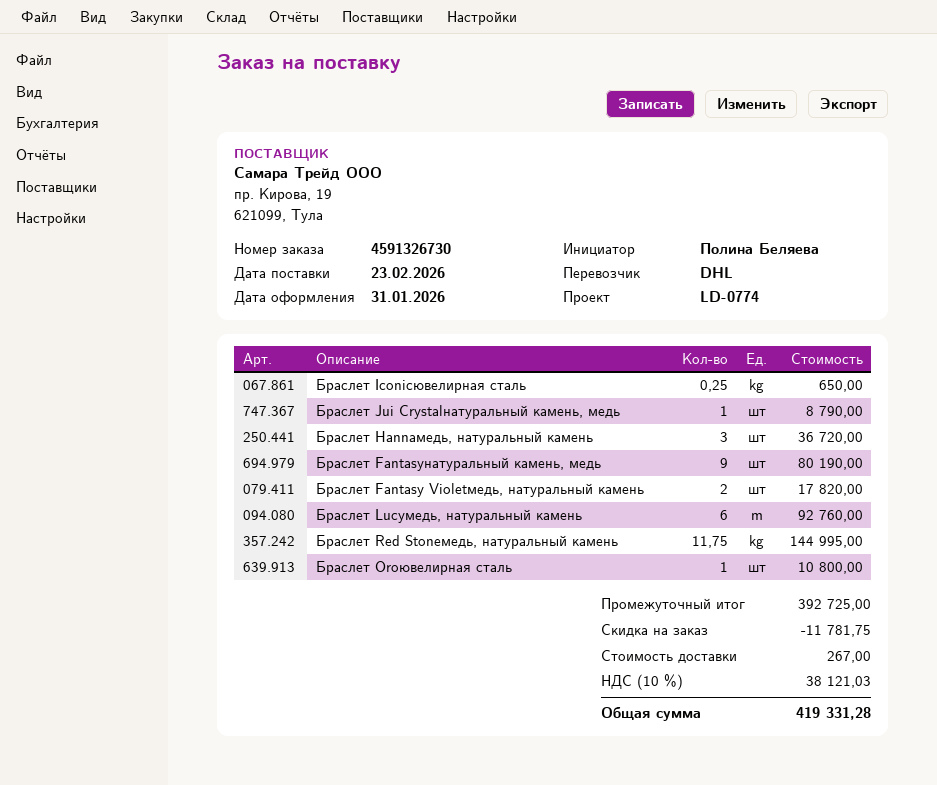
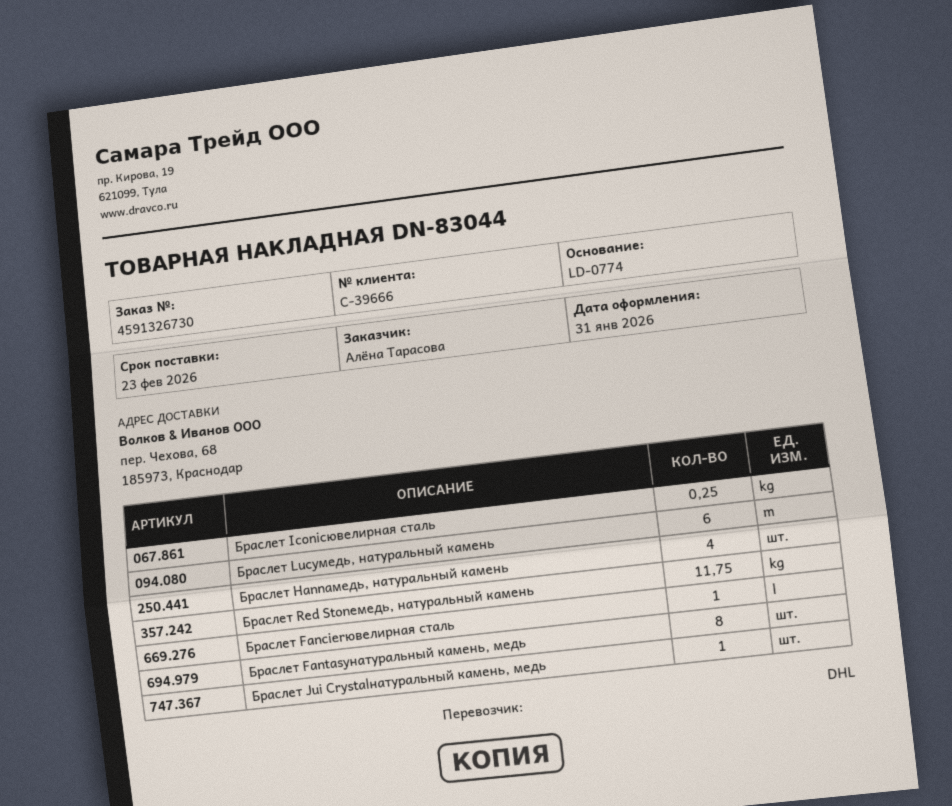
ordered by: Полина Беляева -> Алёна Тарасова
Браслет Hannaмедь, натуральный камень: 3 -> 4
Браслет Fantasyнатуральный камень, медь: 9 -> 8
Браслет Fantasy Violetмедь, натуральный камень: 2 -> none
Браслет Oroювелирная сталь: 1 -> none
Браслет Fancierювелирная сталь: none -> 1

